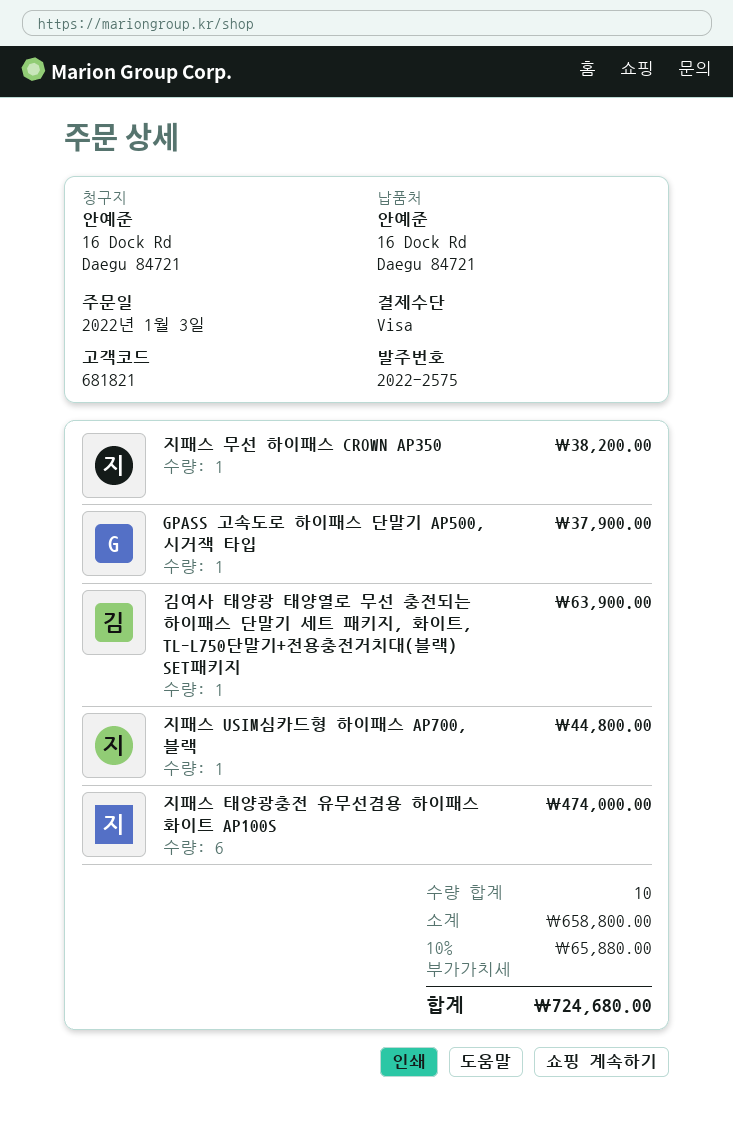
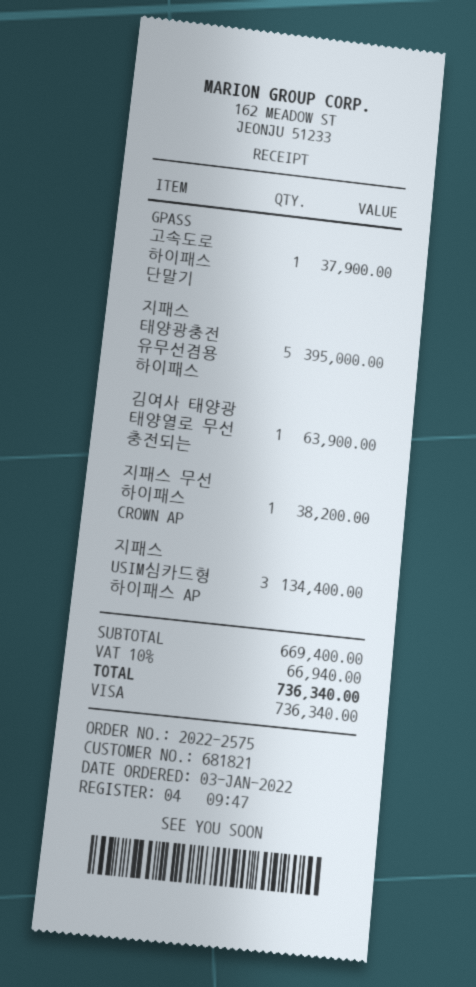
지패스 USIM심카드형 하이패스 AP700, 블랙: 1 for 44800.00 -> 3 for 134400.00
지패스 태양광충전 유무선겸용 하이패스 화이트 AP100S: 6 for 474000.00 -> 5 for 395000.00
subtotal: 658800.00 -> 669400.00
tax: 10% = 65880.00 -> 10% = 66940.00
total: 724680.00 -> 736340.00

